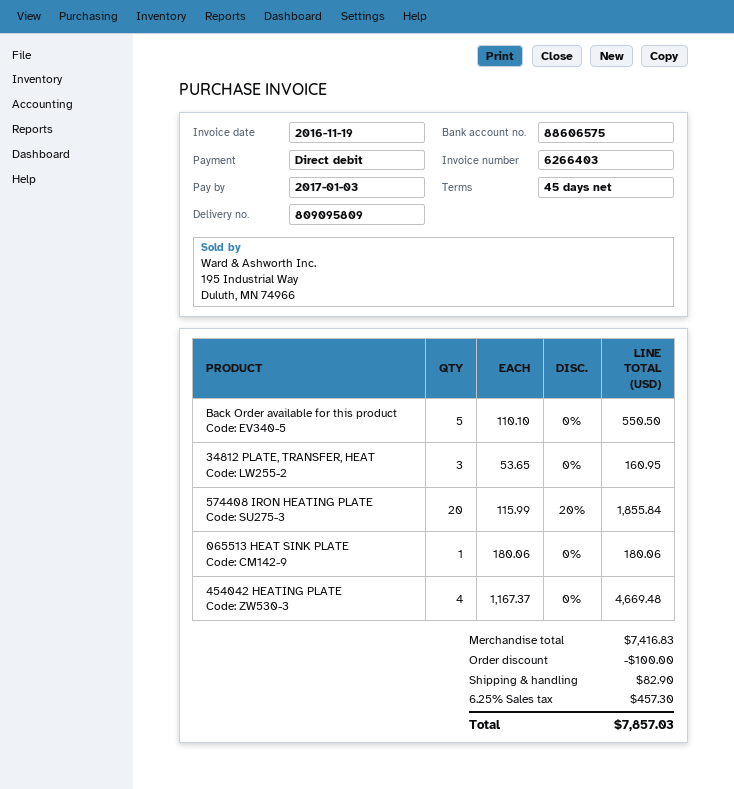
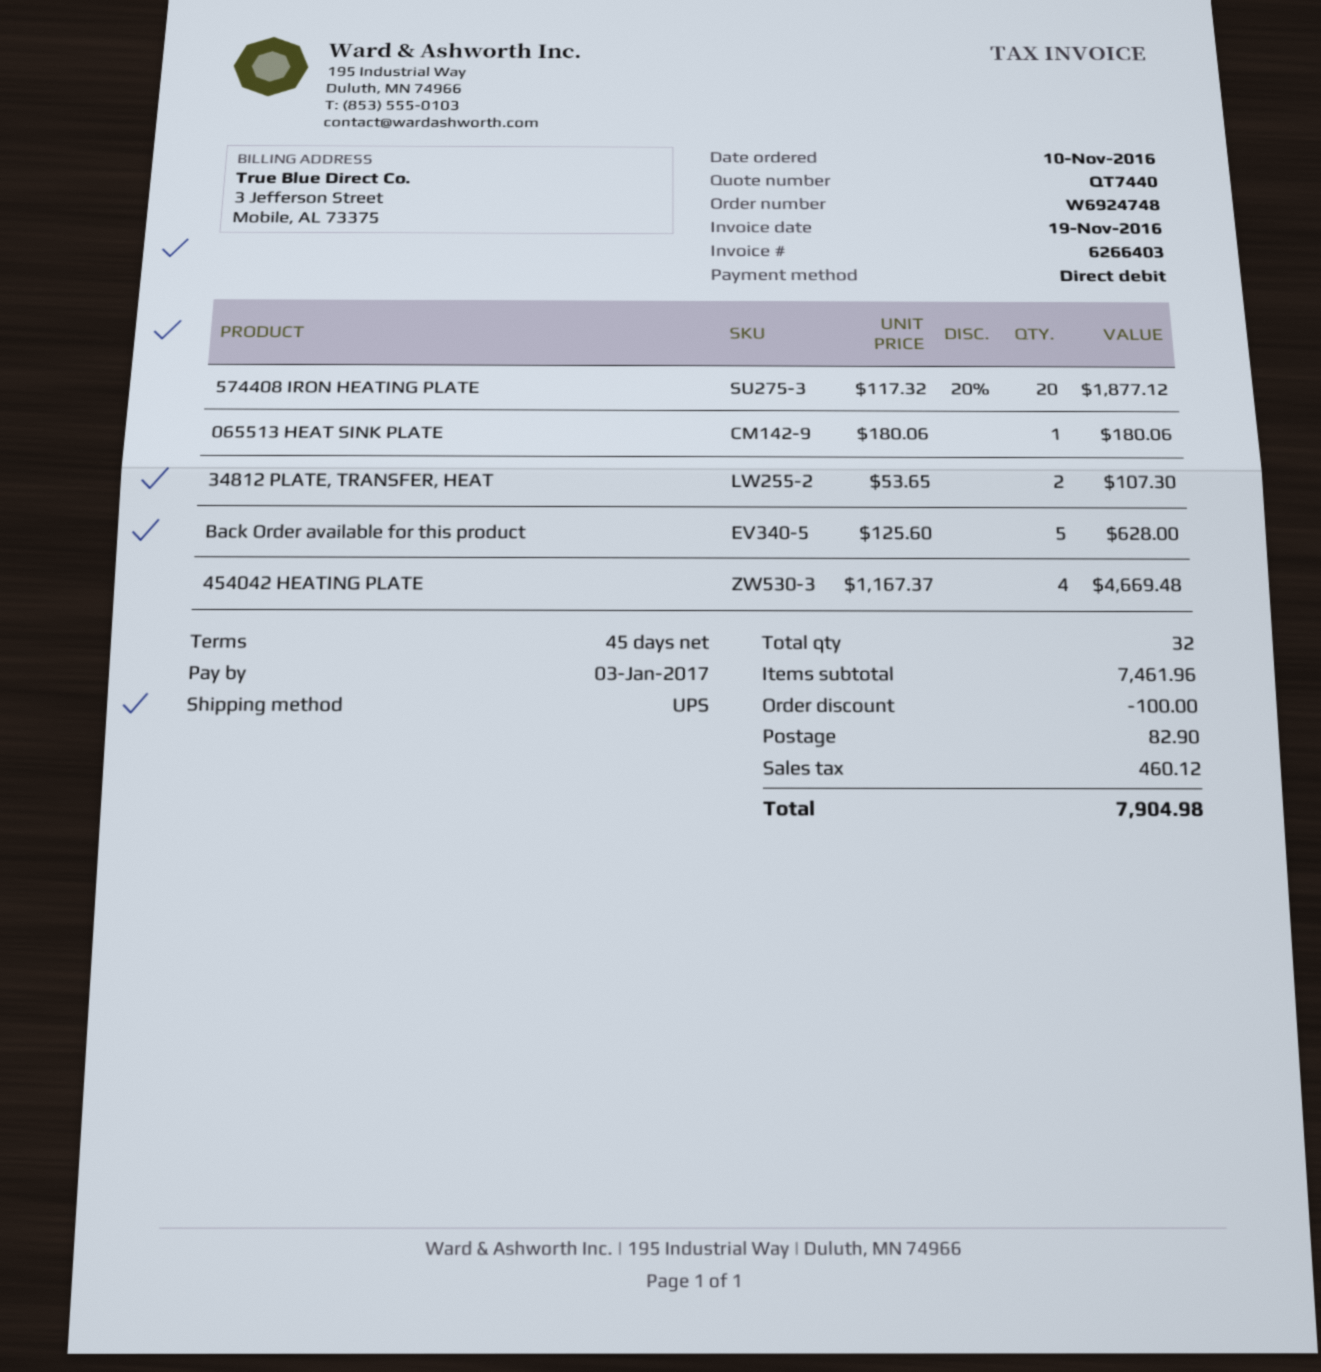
Back Order available for this product: 5 x 110.10 = 550.50 -> 5 x 125.60 = 628.00
34812 PLATE, TRANSFER, HEAT: 3 x 53.65 = 160.95 -> 2 x 53.65 = 107.30
574408 IRON HEATING PLATE: 20 x 115.99 - 20% = 1855.84 -> 20 x 117.32 - 20% = 1877.12
subtotal: 7416.83 -> 7461.96
tax: 457.30 -> 460.12
total: 7857.03 -> 7904.98

